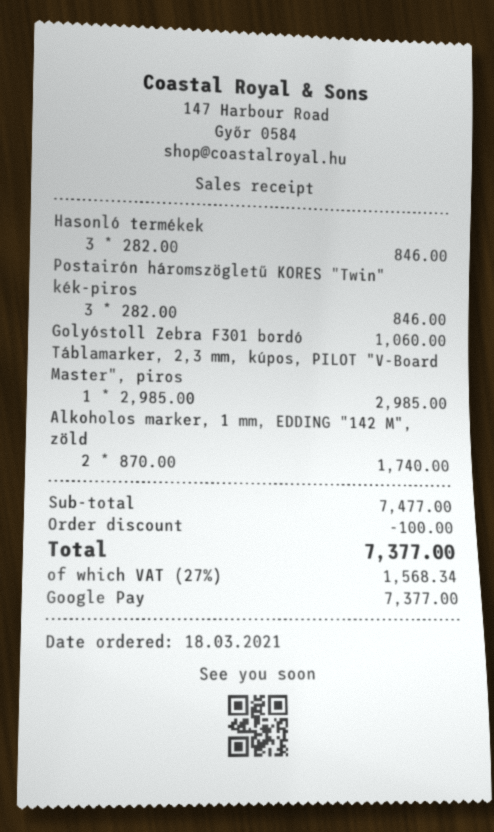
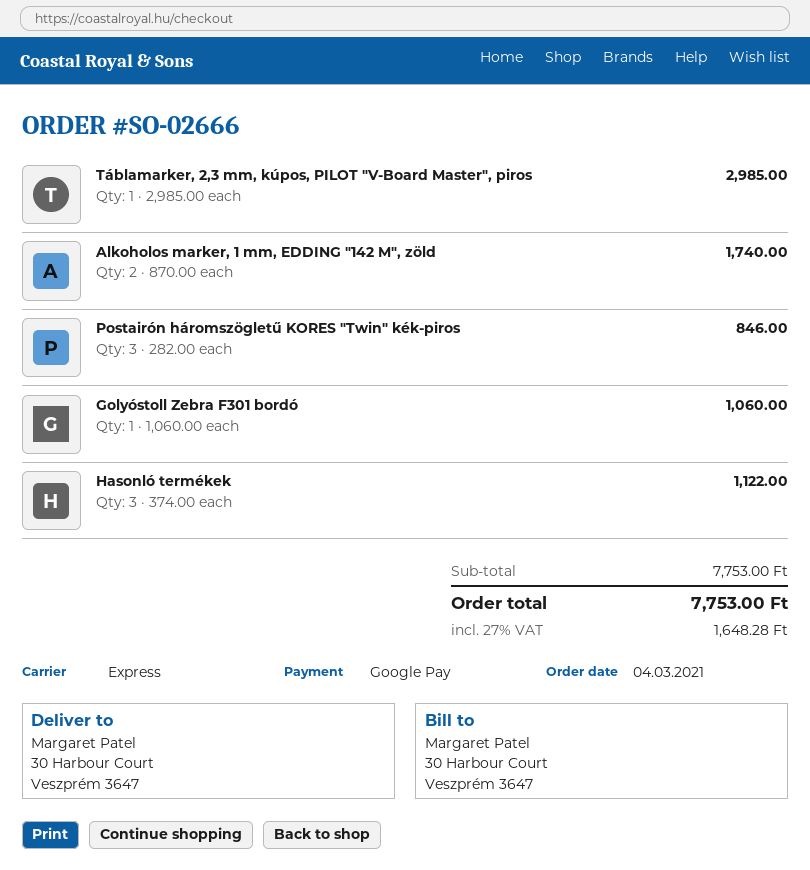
order date: 2021-03-18 -> 2021-03-04
Hasonló termékek: 3 x 282.00 = 846.00 -> 3 x 374.00 = 1122.00
subtotal: 7477.00 -> 7753.00
discount: 100.00 -> none
tax: 27% = 1568.34 -> 27% = 1648.28
total: 7377.00 -> 7753.00

